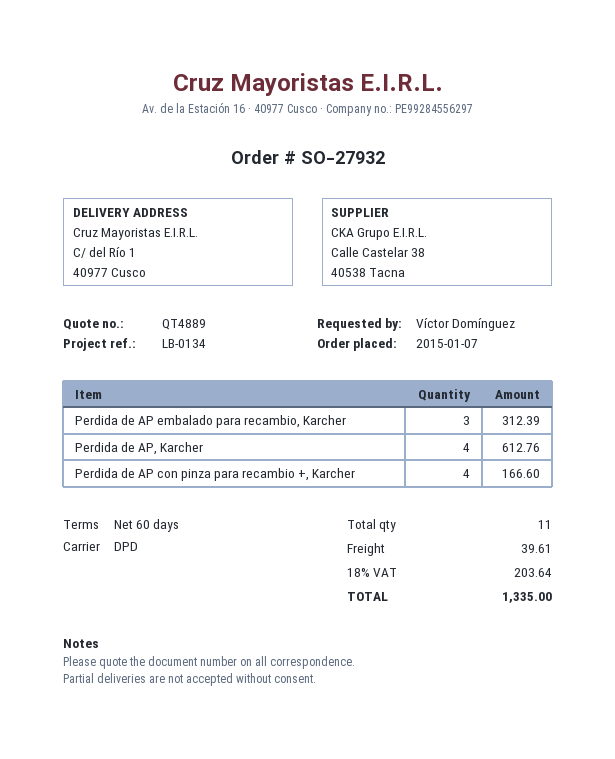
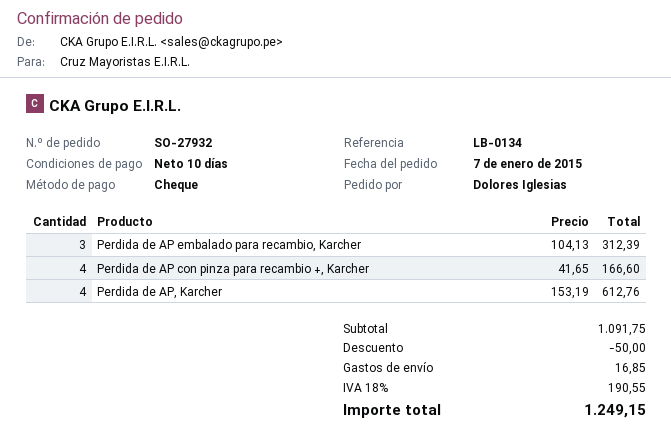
payment terms: 60 days -> 10 days
ordered by: Víctor Domínguez -> Dolores Iglesias
discount: none -> 50.00
shipping: 39.61 -> 16.85
tax: 18% = 203.64 -> 18% = 190.55
total: 1335.00 -> 1249.15

